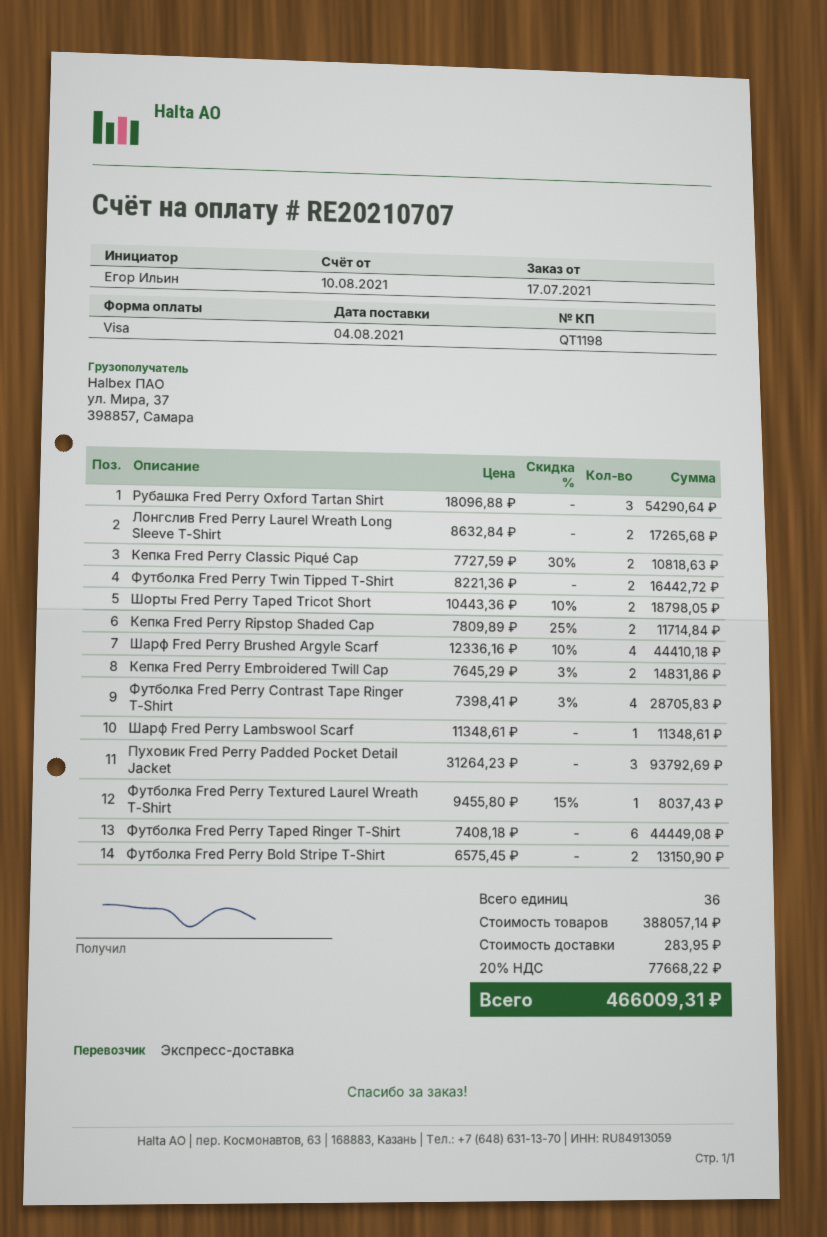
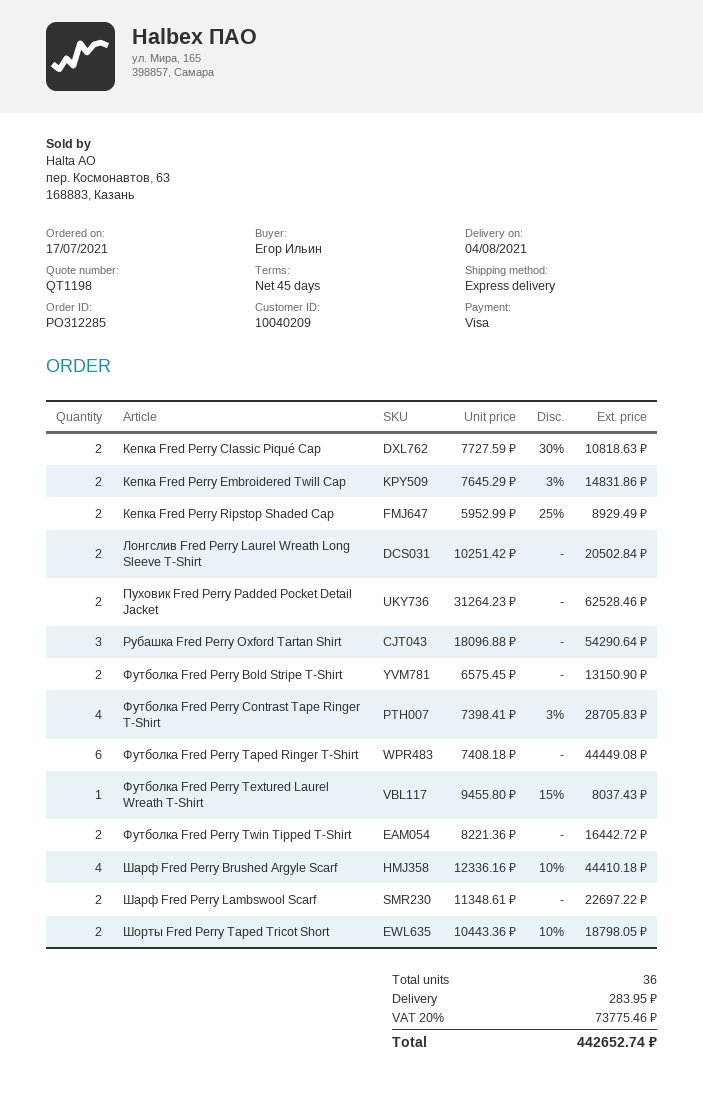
Лонгслив Fred Perry Laurel Wreath Long Sleeve T-Shirt: 2 x 8632.84 = 17265.68 -> 2 x 10251.42 = 20502.84
Кепка Fred Perry Ripstop Shaded Cap: 2 x 7809.89 - 25% = 11714.84 -> 2 x 5952.99 - 25% = 8929.49
Шарф Fred Perry Lambswool Scarf: 1 x 11348.61 = 11348.61 -> 2 x 11348.61 = 22697.22
Пуховик Fred Perry Padded Pocket Detail Jacket: 3 x 31264.23 = 93792.69 -> 2 x 31264.23 = 62528.46
tax: 20% = 77668.22 -> 20% = 73775.46
total: 466009.31 -> 442652.74

